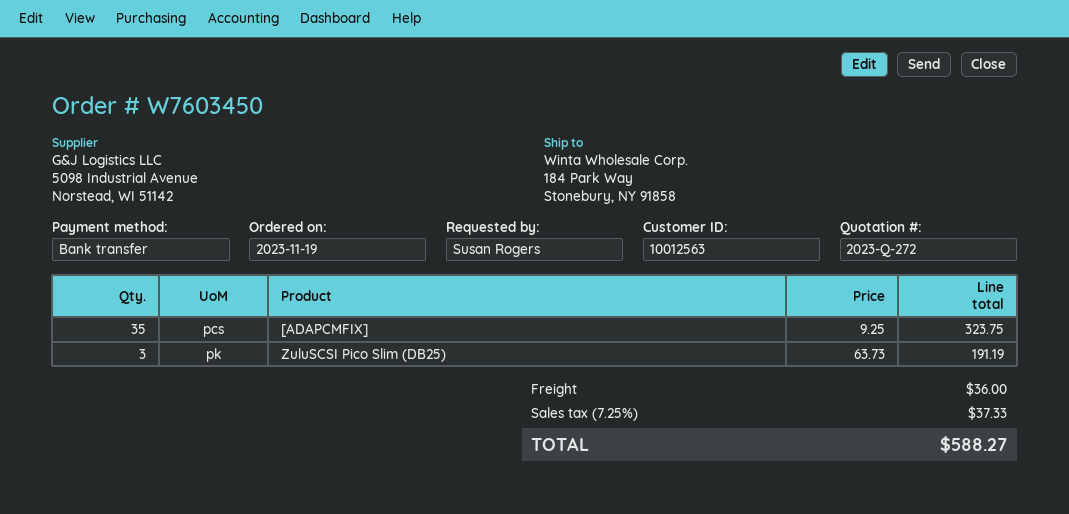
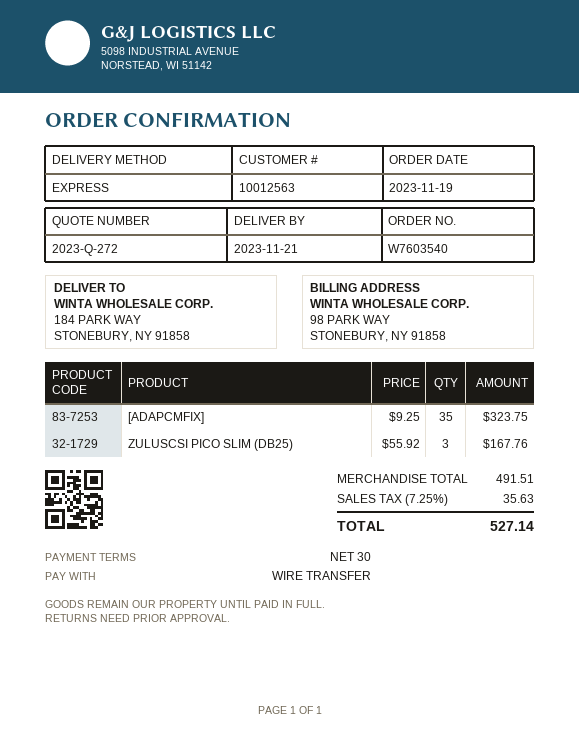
order number: W7603450 -> W7603540
ZuluSCSI Pico Slim (DB25): 3 x 63.73 = 191.19 -> 3 x 55.92 = 167.76
shipping: 36.00 -> none
tax: 7.25% = 37.33 -> 7.25% = 35.63
total: 588.27 -> 527.14

